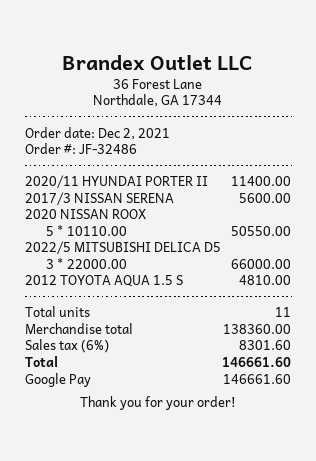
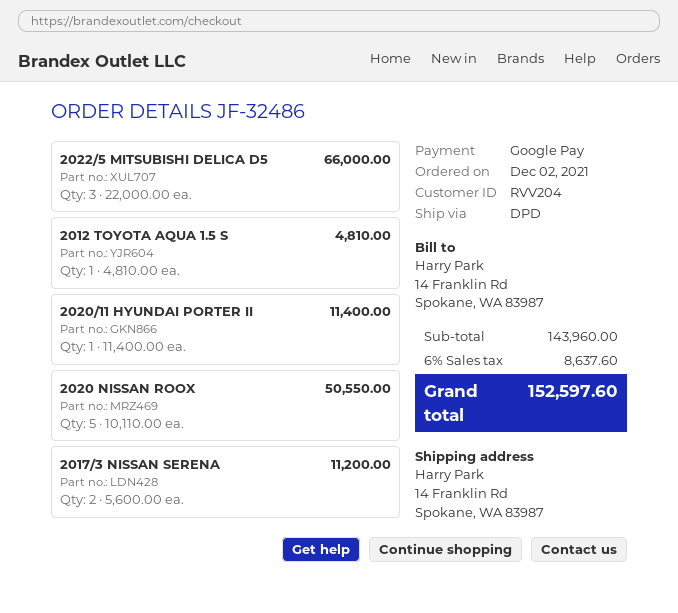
2017/3 NISSAN SERENA: 1 x 5600.00 = 5600.00 -> 2 x 5600.00 = 11200.00
subtotal: 138360.00 -> 143960.00
tax: 6% = 8301.60 -> 6% = 8637.60
total: 146661.60 -> 152597.60

